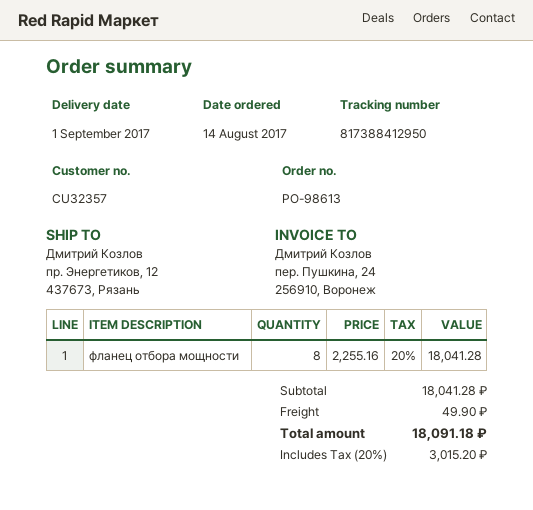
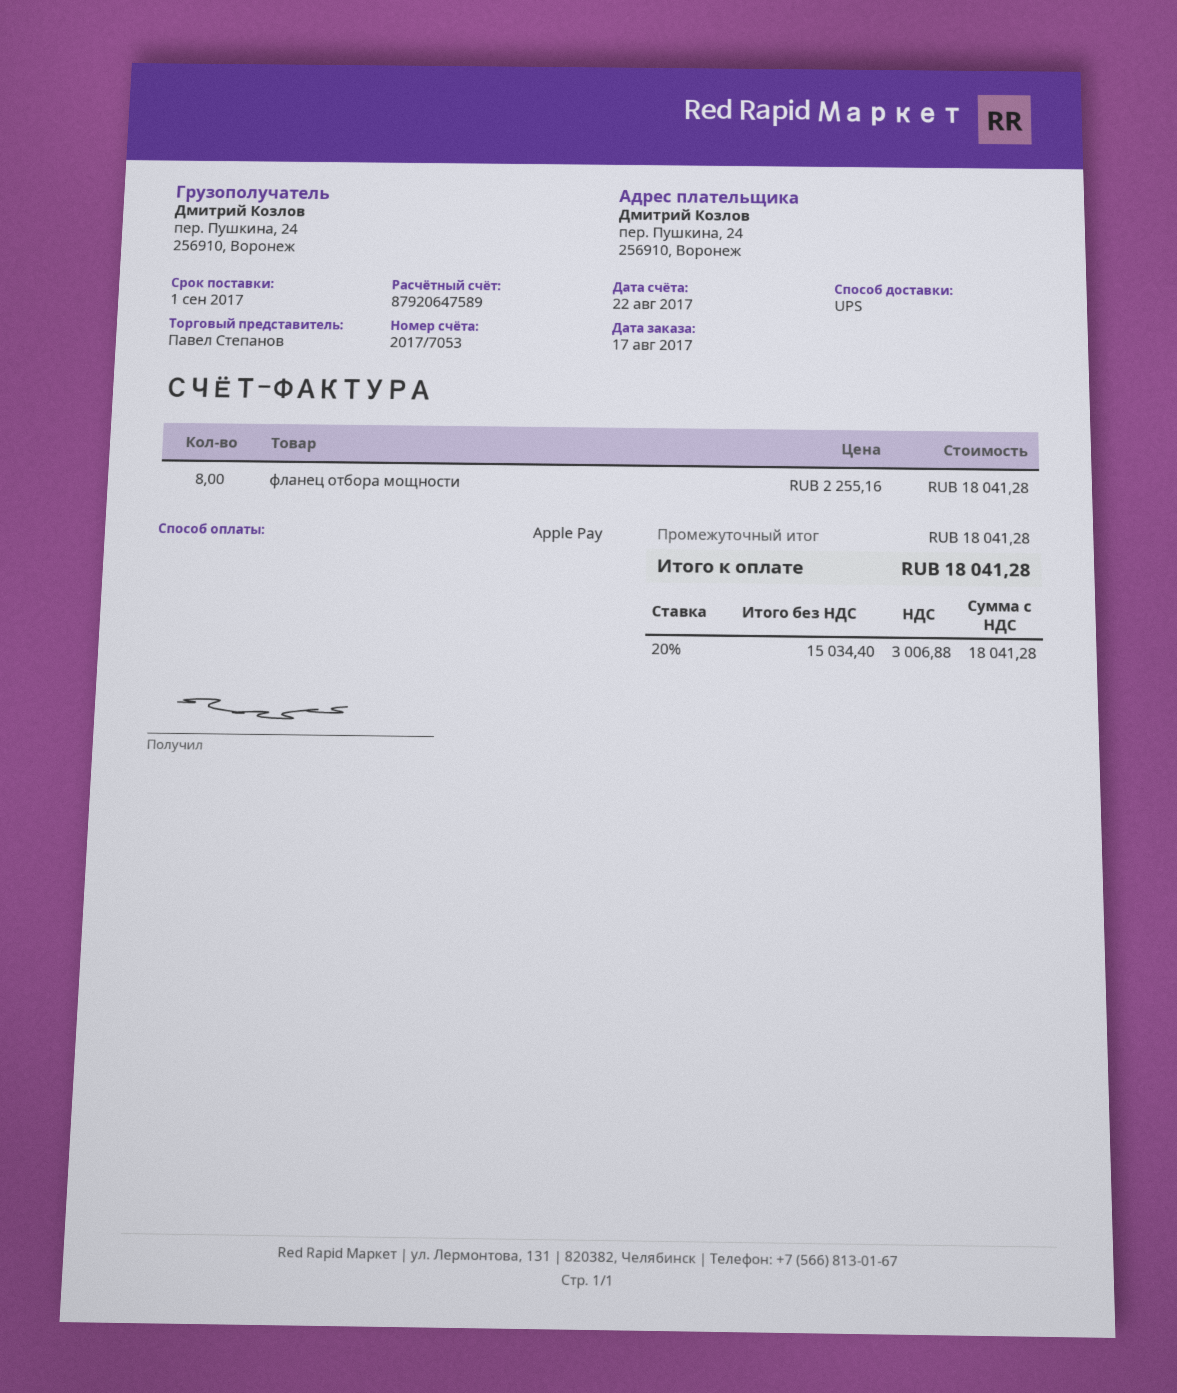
order date: 2017-08-14 -> 2017-08-17
ship to: пр. Энергетиков, 12, 437673, Рязань -> пер. Пушкина, 24, 256910, Воронеж
shipping: 49.90 -> none
tax: 20% = 3015.20 -> 20% = 3006.88
total: 18091.18 -> 18041.28

